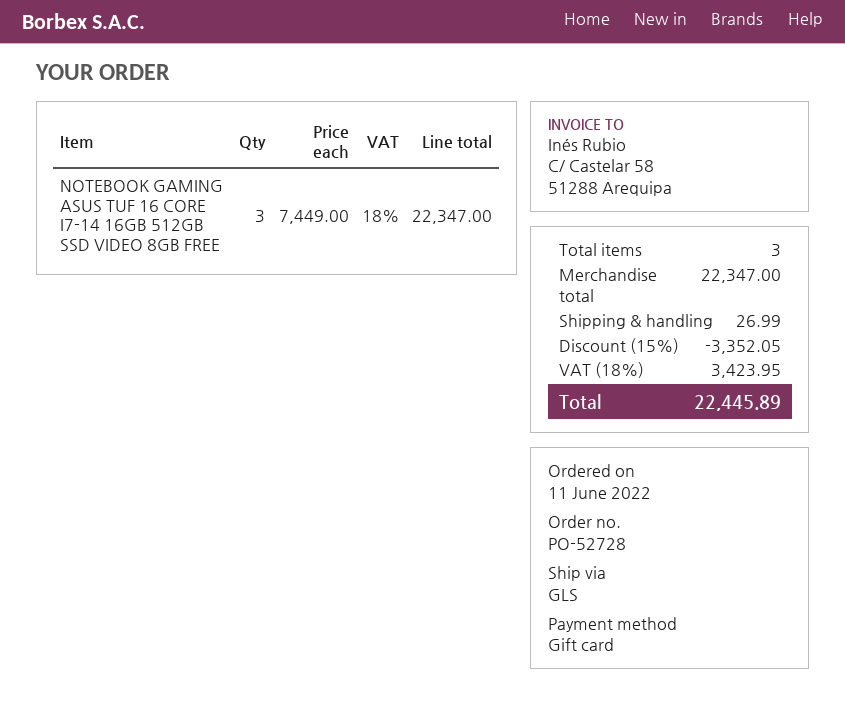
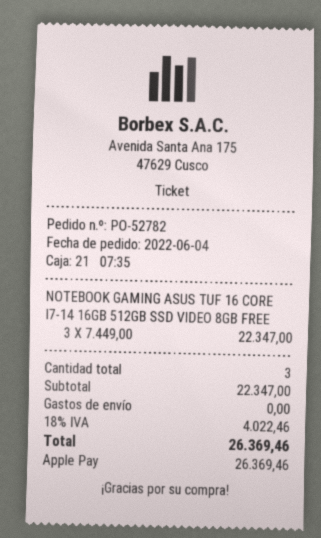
order number: PO-52728 -> PO-52782
order date: 2022-06-11 -> 2022-06-04
payment method: gift card -> Apple Pay
discount: 15% = 3352.05 -> none
shipping: 26.99 -> 0.00
tax: 18% = 3423.95 -> 18% = 4022.46
total: 22445.89 -> 26369.46

